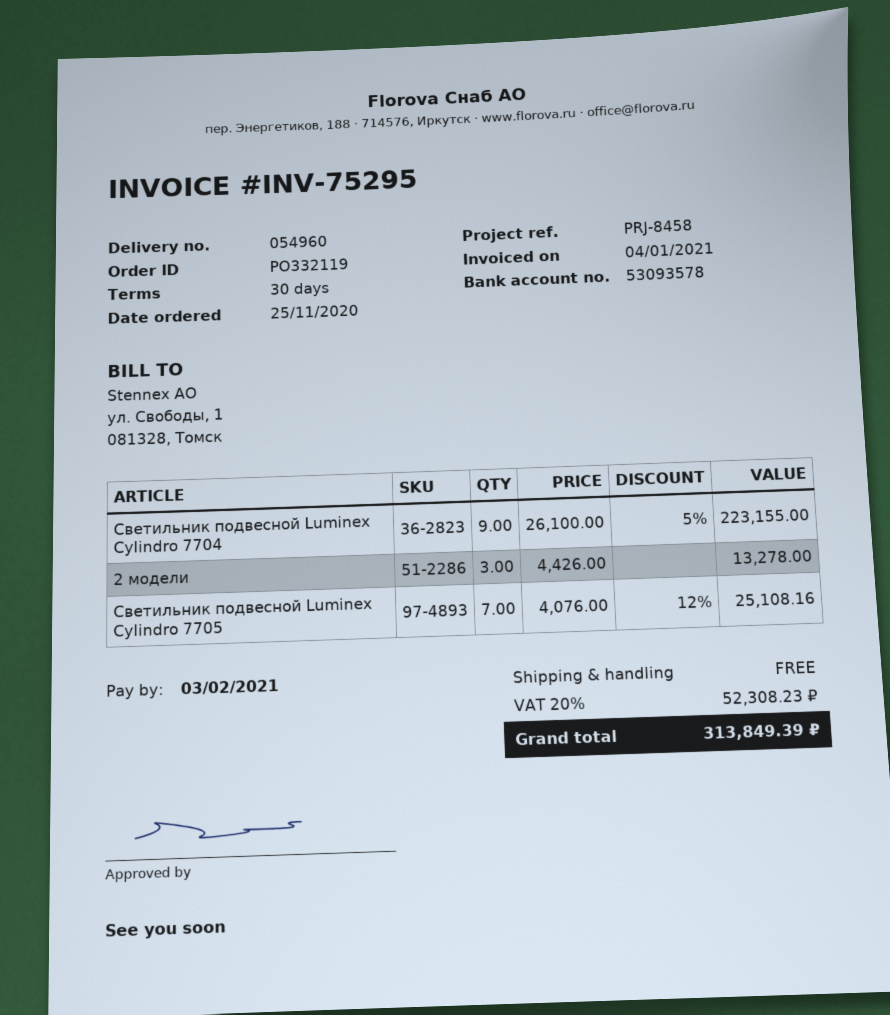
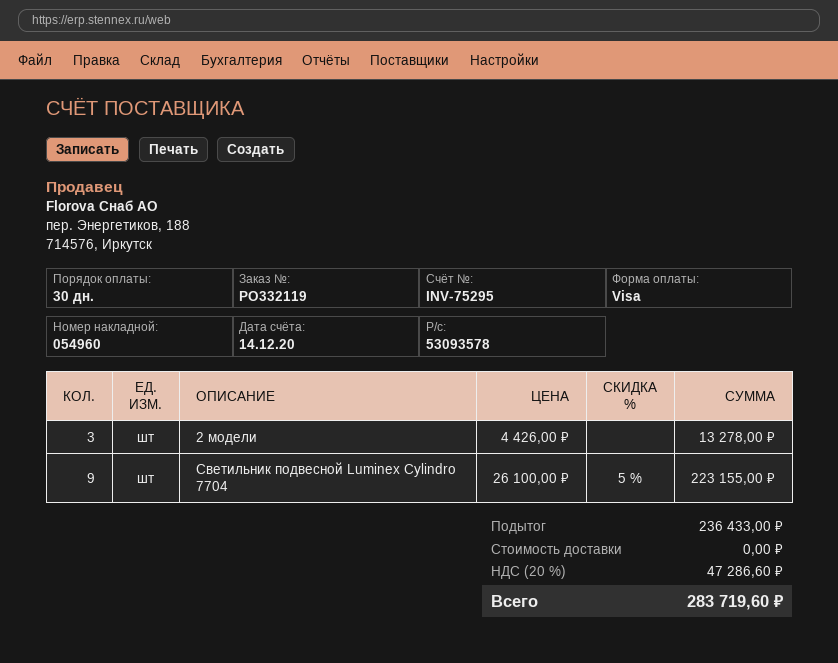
invoice date: 2021-01-04 -> 2020-12-14
Светильник подвесной Luminex Cylindro 7705: 7 x 4076.00 - 12% = 25108.16 -> none
tax: 20% = 52308.23 -> 20% = 47286.60
total: 313849.39 -> 283719.60

